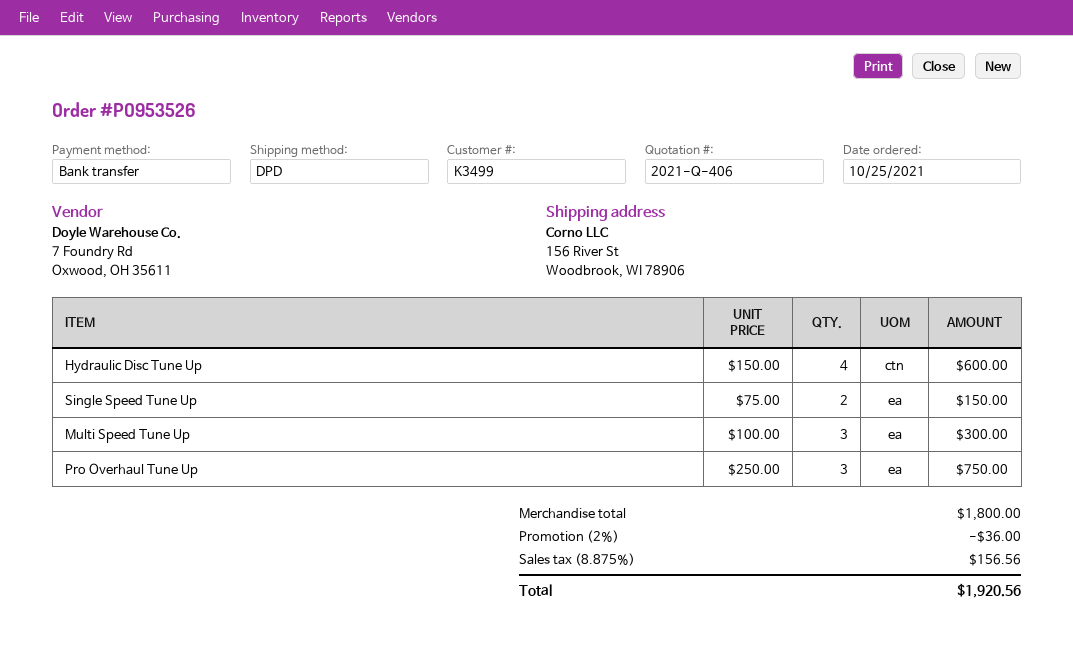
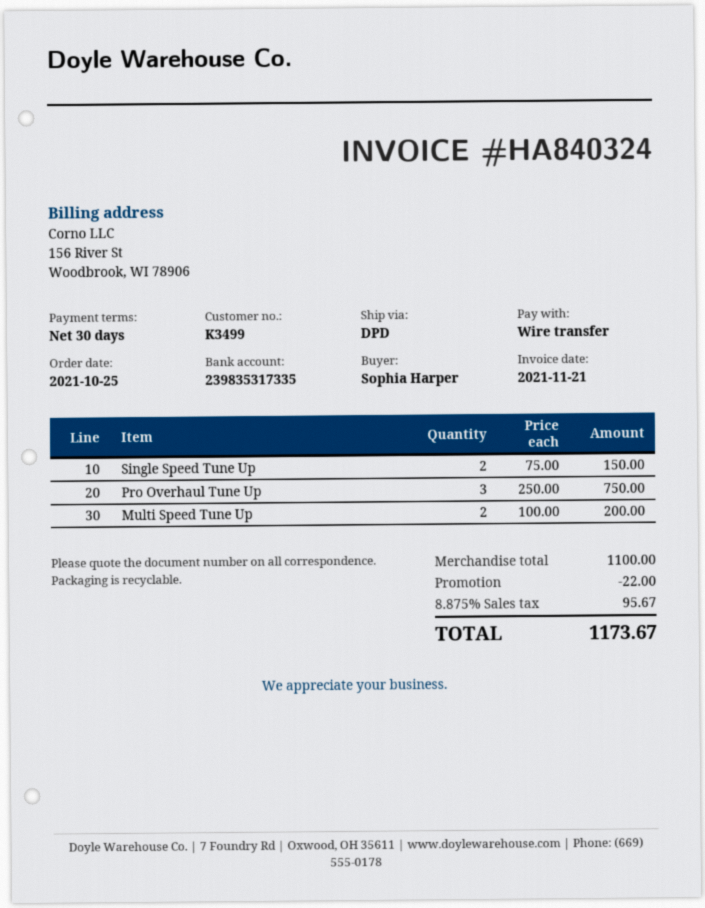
Hydraulic Disc Tune Up: 4 x 150.00 = 600.00 -> none
Multi Speed Tune Up: 3 x 100.00 = 300.00 -> 2 x 100.00 = 200.00
subtotal: 1800.00 -> 1100.00
discount: 36.00 -> 22.00
tax: 8.875% = 156.56 -> 8.875% = 95.67
total: 1920.56 -> 1173.67

